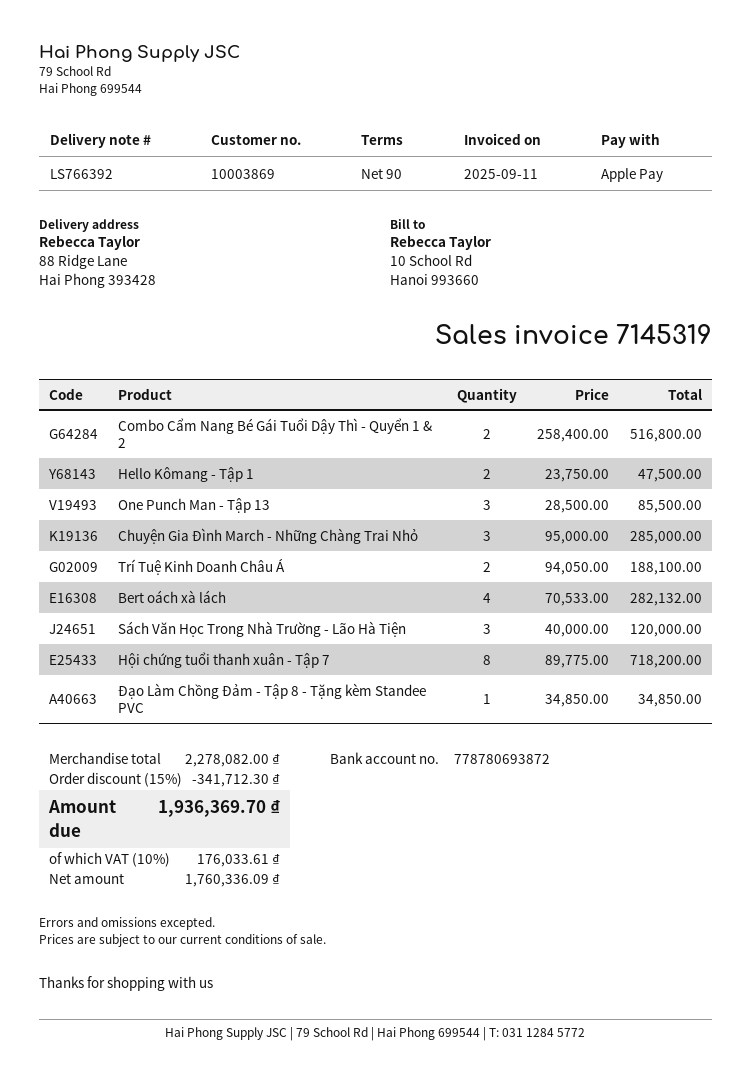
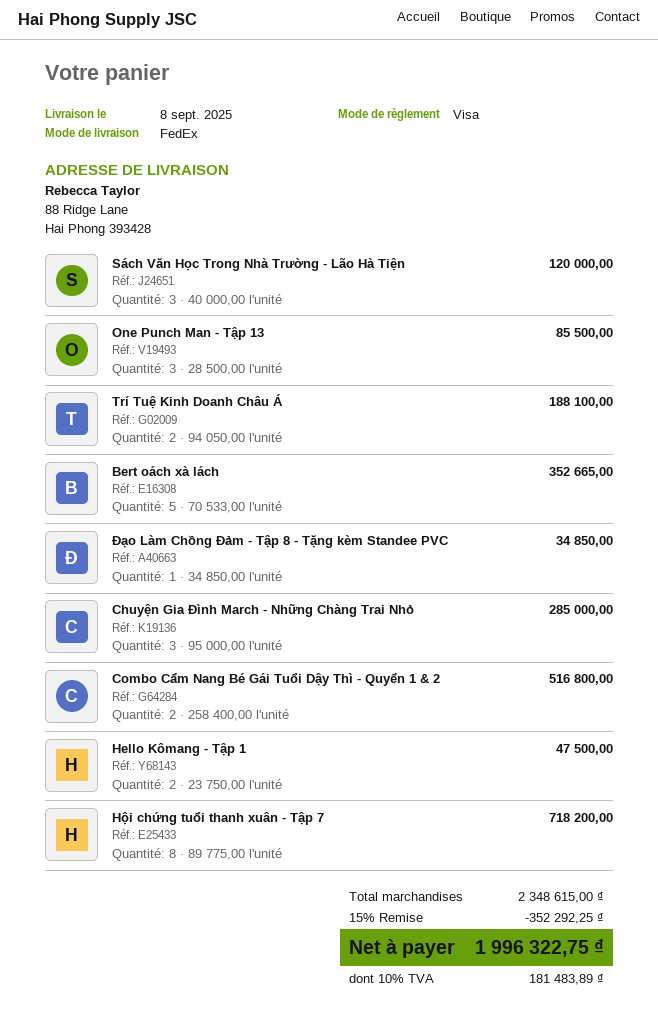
payment method: Apple Pay -> Visa
Bert oách xà lách: 4 x 70533.00 = 282132.00 -> 5 x 70533.00 = 352665.00
subtotal: 2278082.00 -> 2348615.00
discount: 15% = 341712.30 -> 15% = 352292.25
tax: 10% = 176033.61 -> 10% = 181483.89
total: 1936369.70 -> 1996322.75

